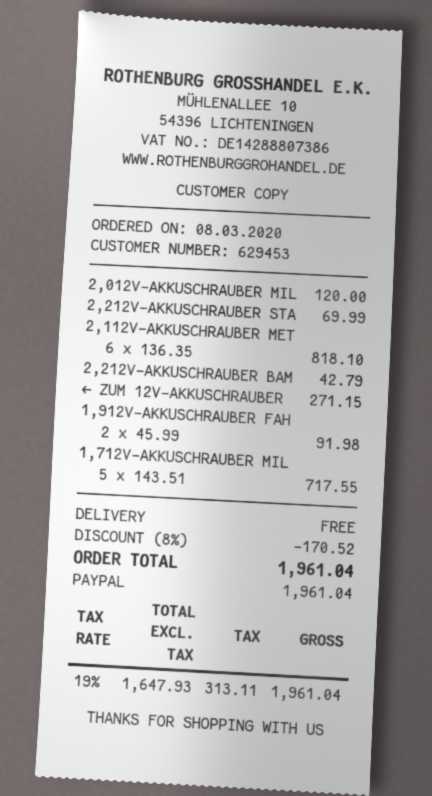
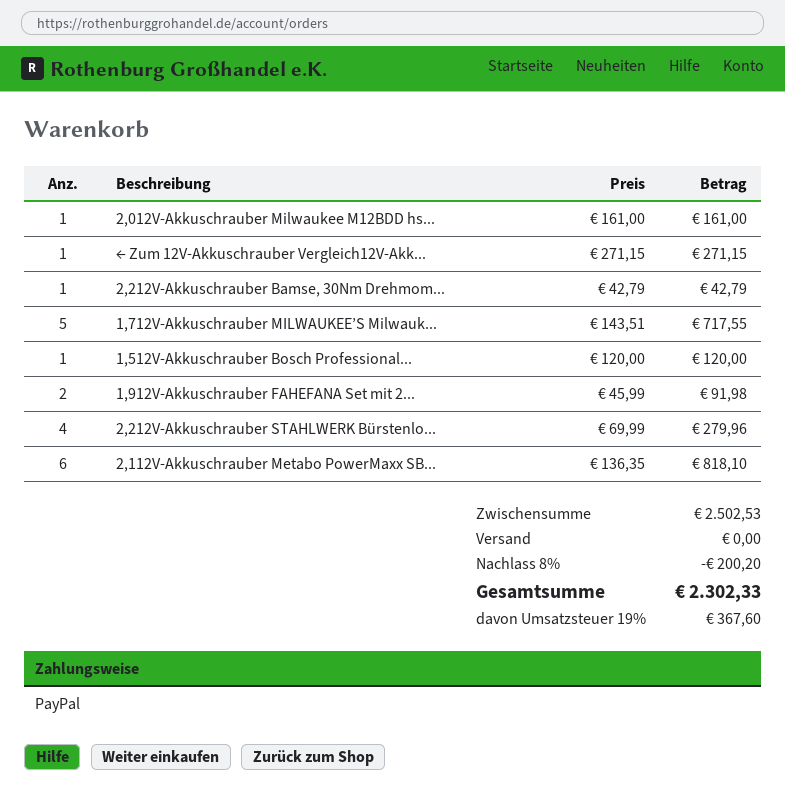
2,012V-AKKUSCHRAUBER MIL: 1 x 120.00 = 120.00 -> 1 x 161.00 = 161.00
2,212V-AKKUSCHRAUBER STA: 1 x 69.99 = 69.99 -> 4 x 69.99 = 279.96
1,512V-Akkuschrauber Bosch Professional...: none -> 1 x 120.00 = 120.00
discount: 8% = 170.52 -> 8% = 200.20
tax: 19% = 313.11 -> 19% = 367.60
total: 1961.04 -> 2302.33

